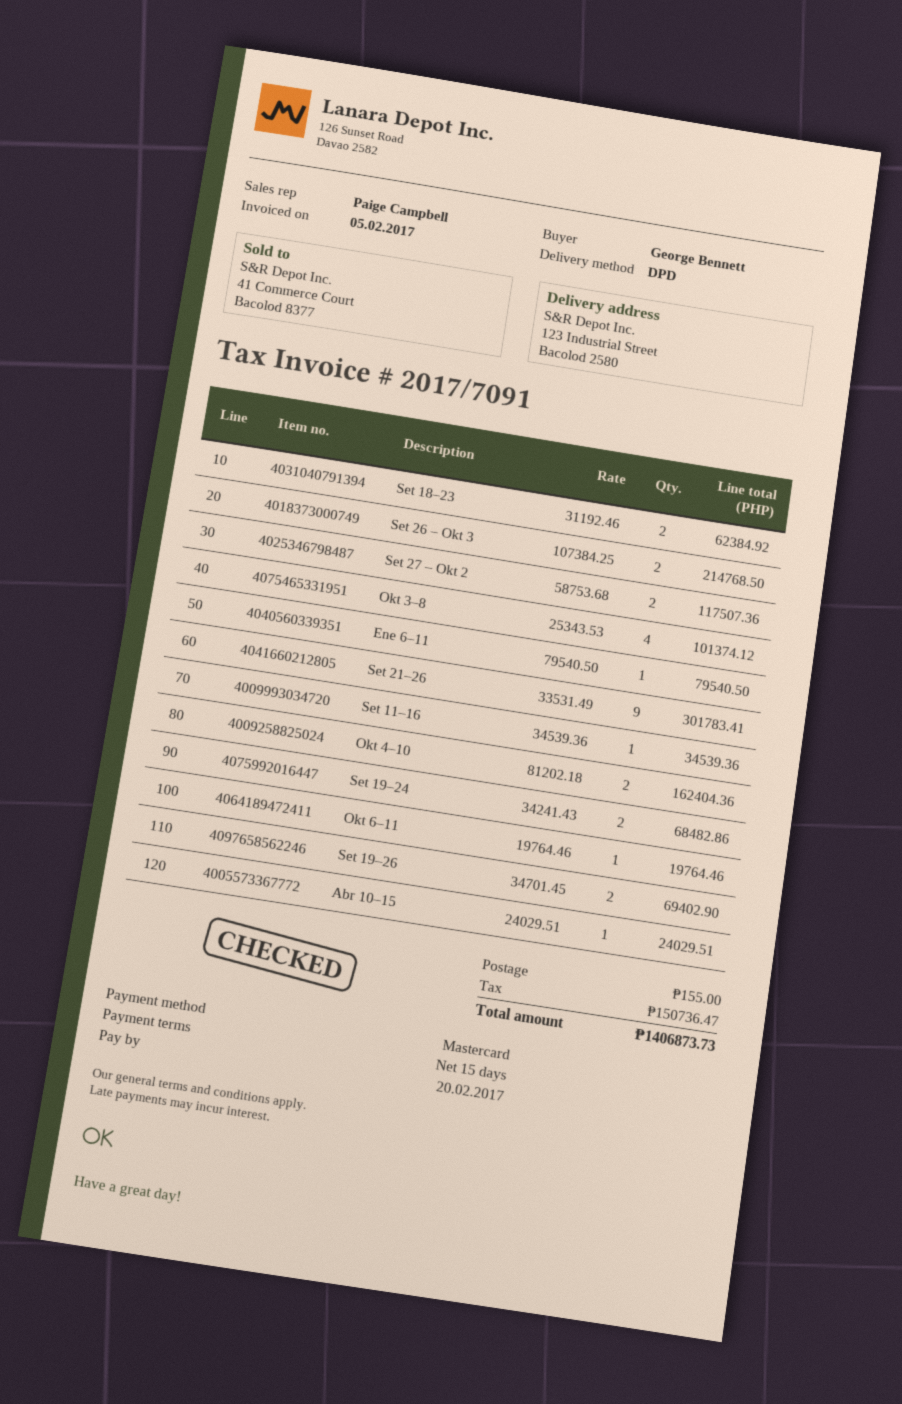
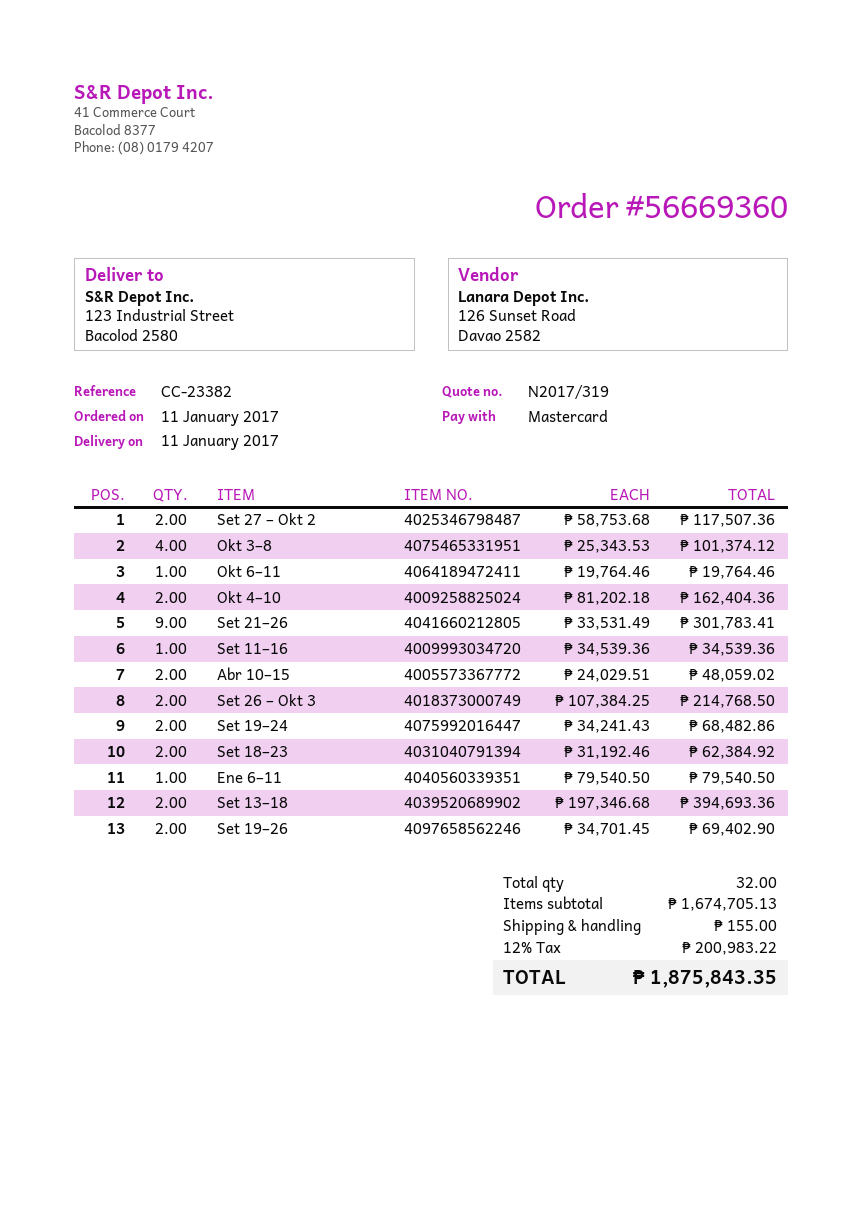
Abr 10–15: 1 x 24029.51 = 24029.51 -> 2 x 24029.51 = 48059.02
Set 13–18: none -> 2 x 197346.68 = 394693.36
tax: 150736.47 -> 200983.22
total: 1406873.73 -> 1875843.35

